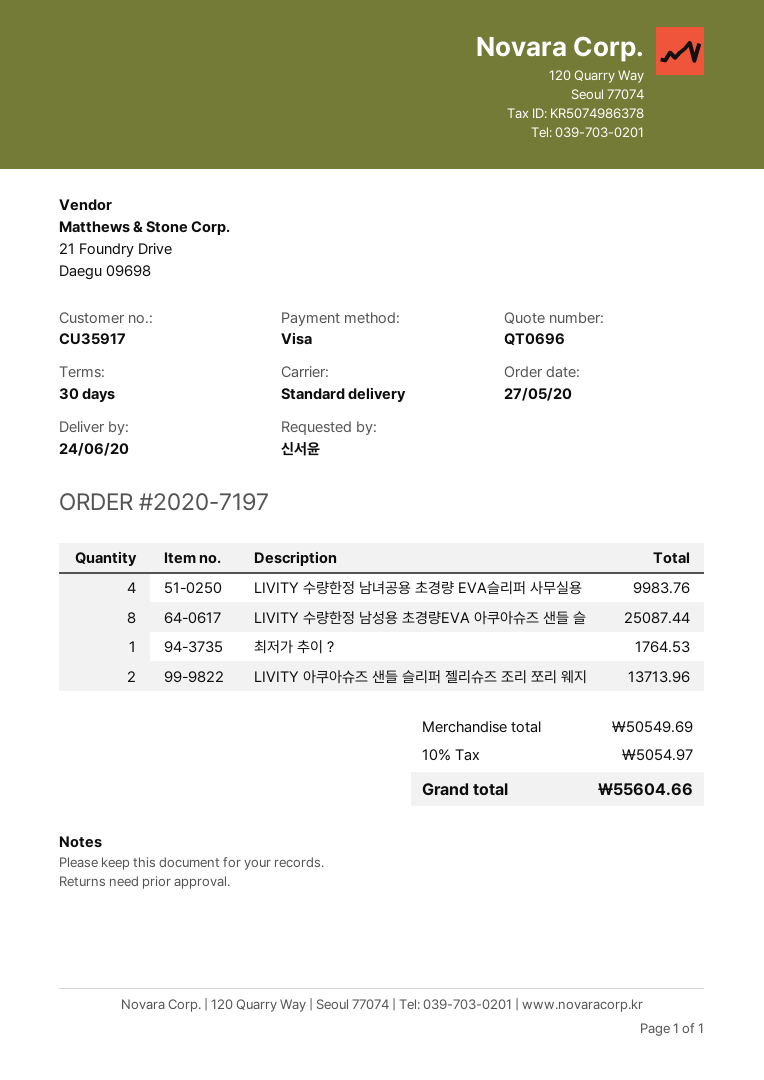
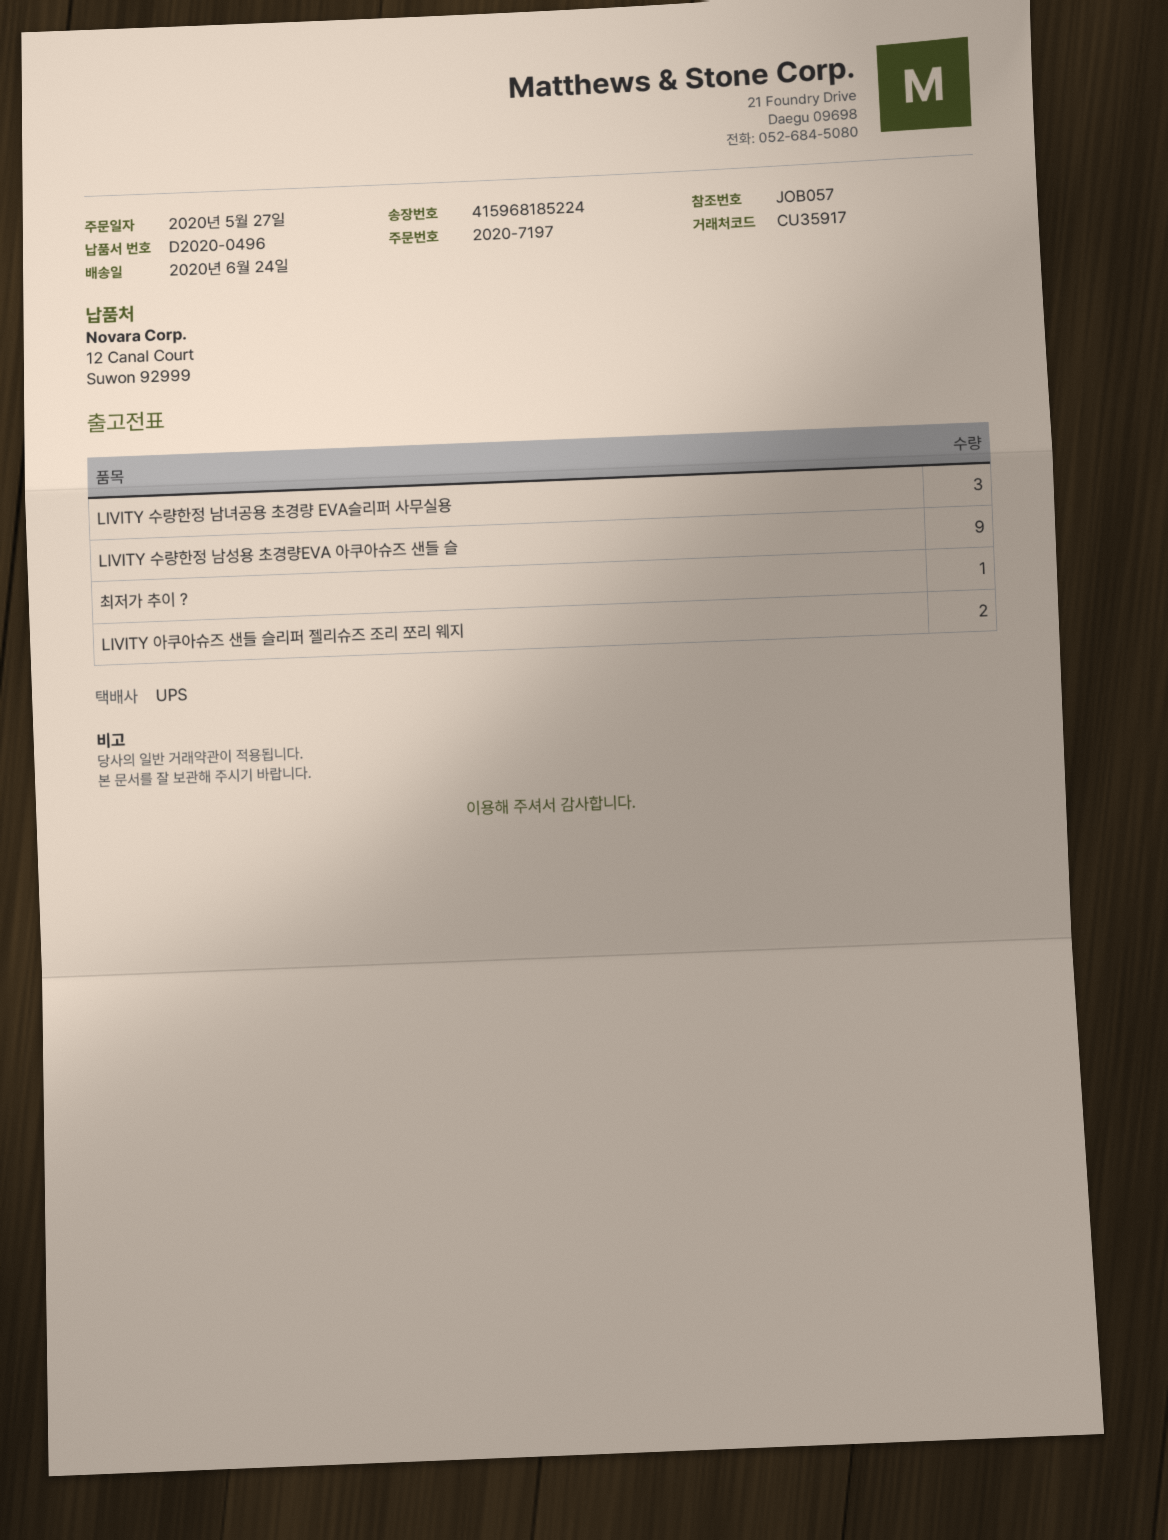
shipping method: standard -> UPS
LIVITY 수량한정 남녀공용 초경량 EVA슬리퍼 사무실용: 4 -> 3
LIVITY 수량한정 남성용 초경량EVA 아쿠아슈즈 샌들 슬: 8 -> 9

